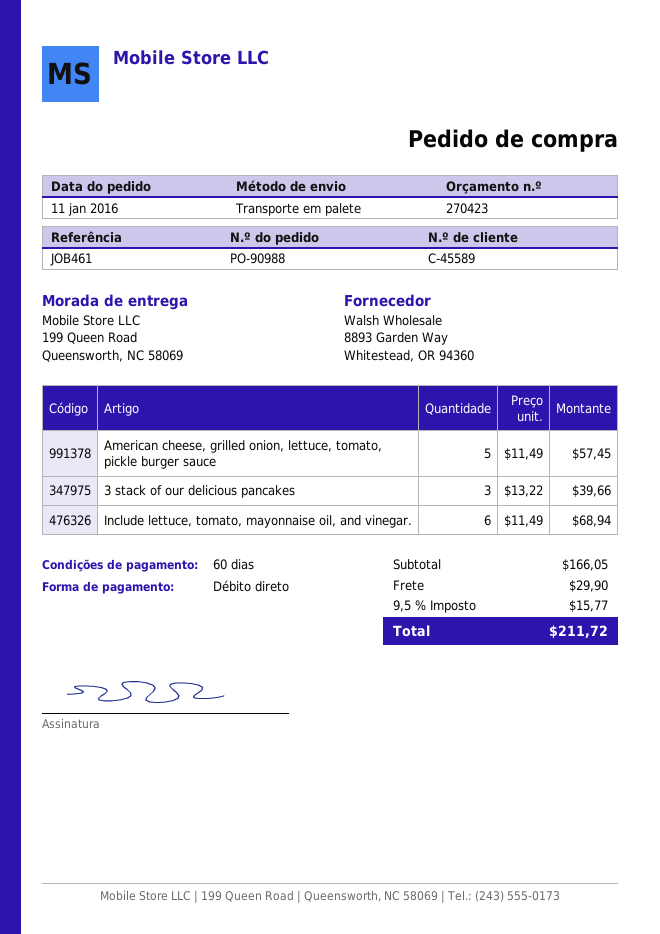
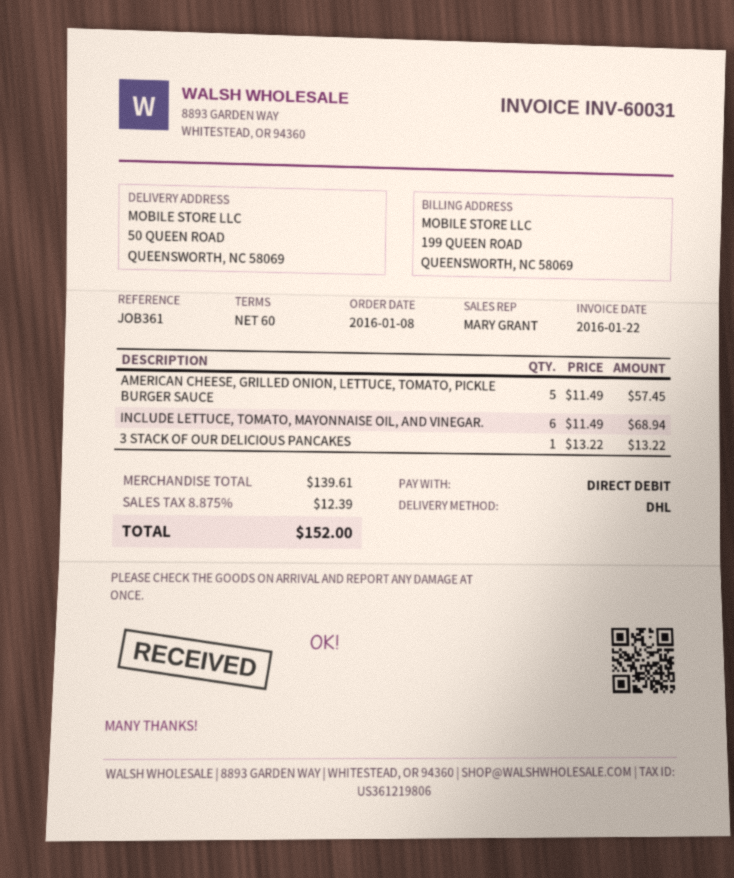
order date: 2016-01-11 -> 2016-01-08
reference: JOB461 -> JOB361
shipping method: pallet freight -> DHL
ship to: 199 Queen Road, Queensworth, NC 58069 -> 50 QUEEN ROAD, QUEENSWORTH, NC 58069
3 stack of our delicious pancakes: 3 x 13.22 = 39.66 -> 1 x 13.22 = 13.22
subtotal: 166.05 -> 139.61
shipping: 29.90 -> none
tax: 9.5% = 15.77 -> 8.875% = 12.39
total: 211.72 -> 152.00

